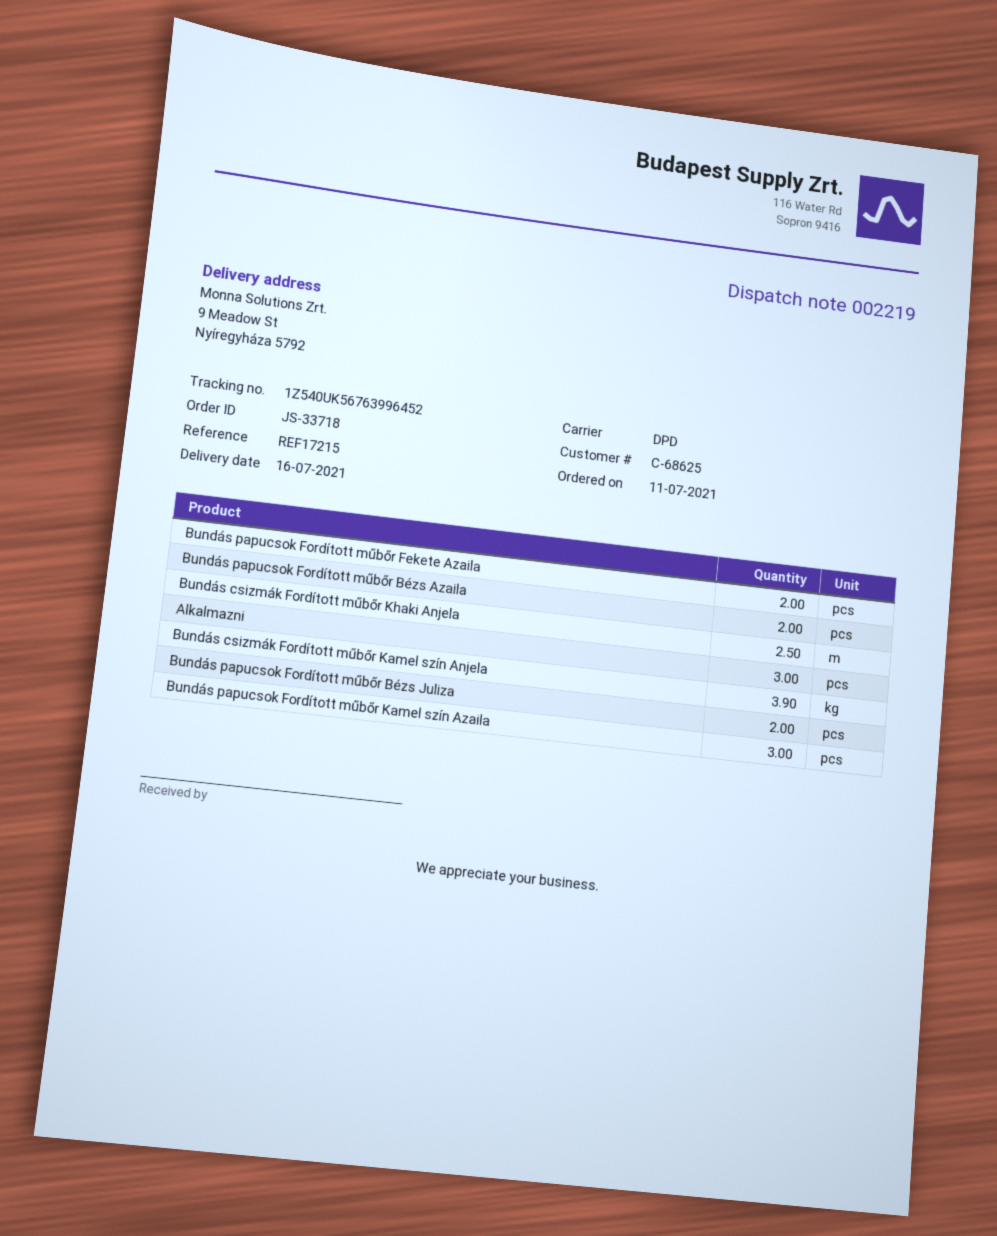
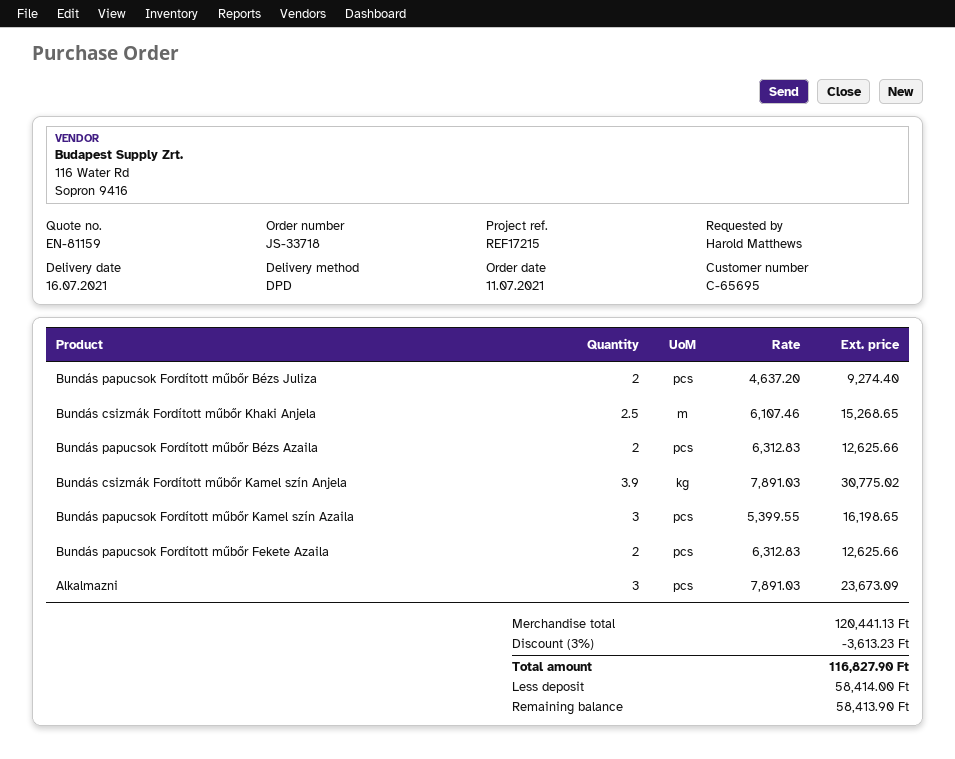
customer number: C-68625 -> C-65695

